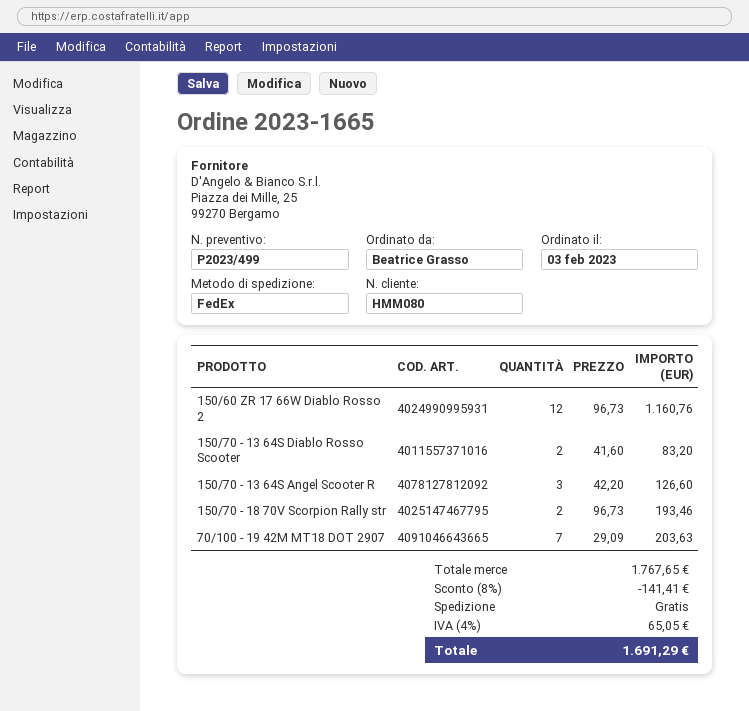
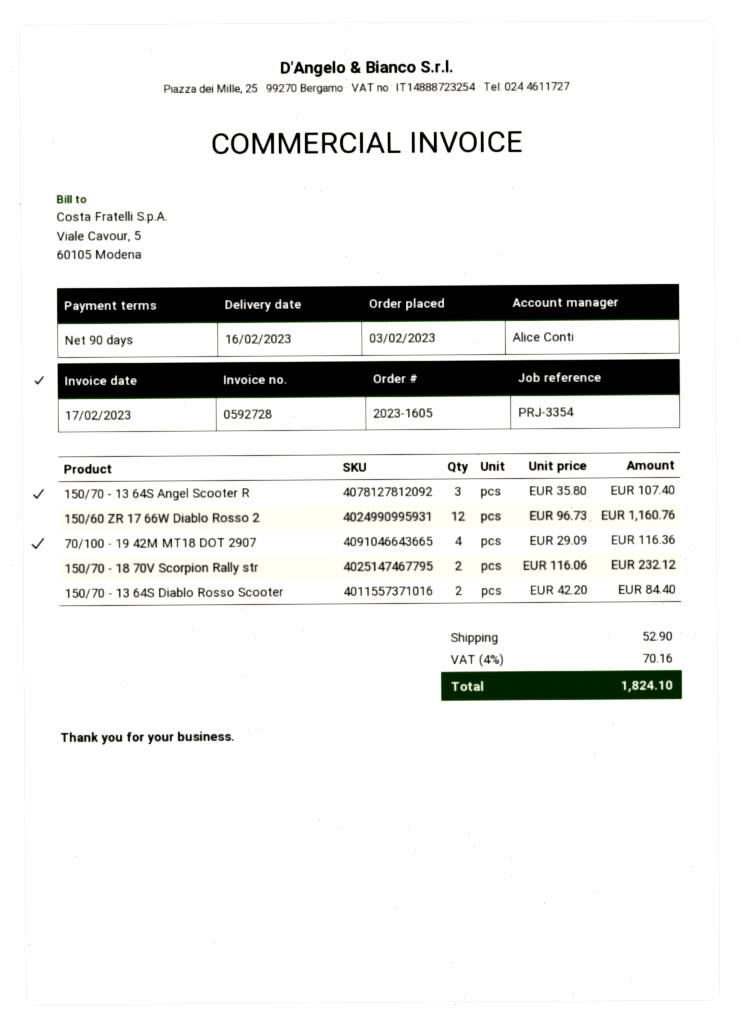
order number: 2023-1665 -> 2023-1605
150/70 - 13 64S Diablo Rosso Scooter: 2 x 41.60 = 83.20 -> 2 x 42.20 = 84.40
150/70 - 13 64S Angel Scooter R: 3 x 42.20 = 126.60 -> 3 x 35.80 = 107.40
150/70 - 18 70V Scorpion Rally str: 2 x 96.73 = 193.46 -> 2 x 116.06 = 232.12
70/100 - 19 42M MT18 DOT 2907: 7 x 29.09 = 203.63 -> 4 x 29.09 = 116.36
discount: 8% = 141.41 -> none
shipping: 0.00 -> 52.90
tax: 4% = 65.05 -> 4% = 70.16
total: 1691.29 -> 1824.10

